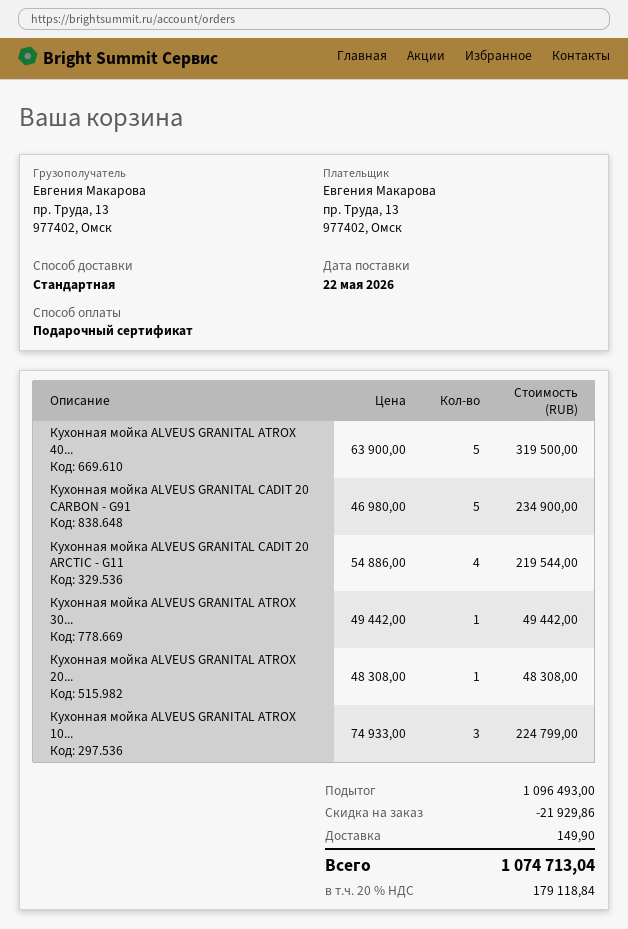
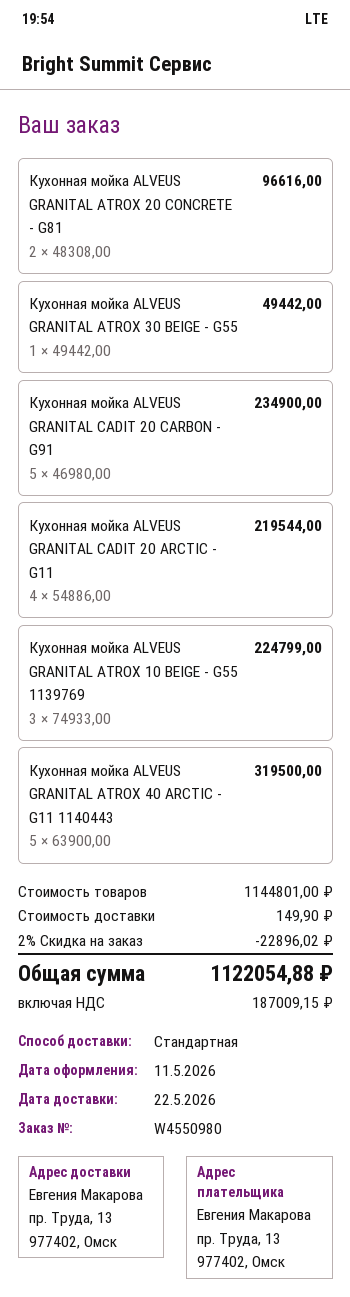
Кухонная мойка ALVEUS GRANITAL ATROX 20...: 1 x 48308.00 = 48308.00 -> 2 x 48308.00 = 96616.00
subtotal: 1096493.00 -> 1144801.00
discount: 21929.86 -> 22896.02
tax: 179118.84 -> 187009.15
total: 1074713.04 -> 1122054.88

